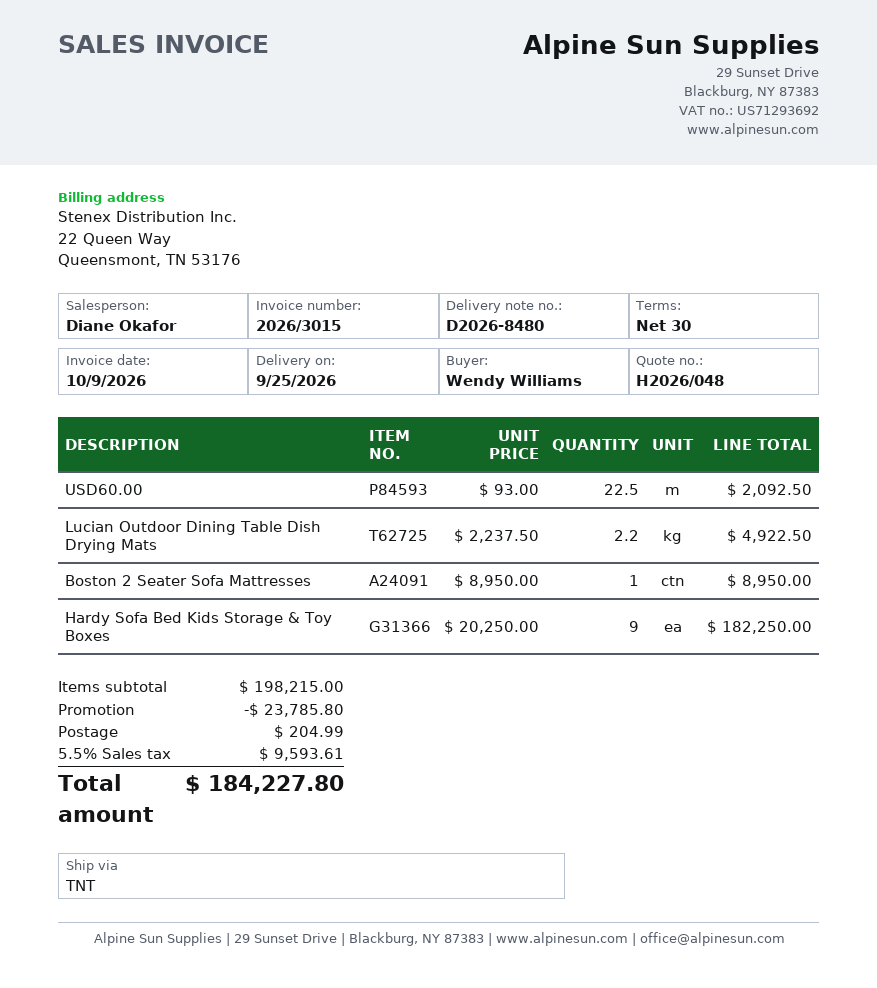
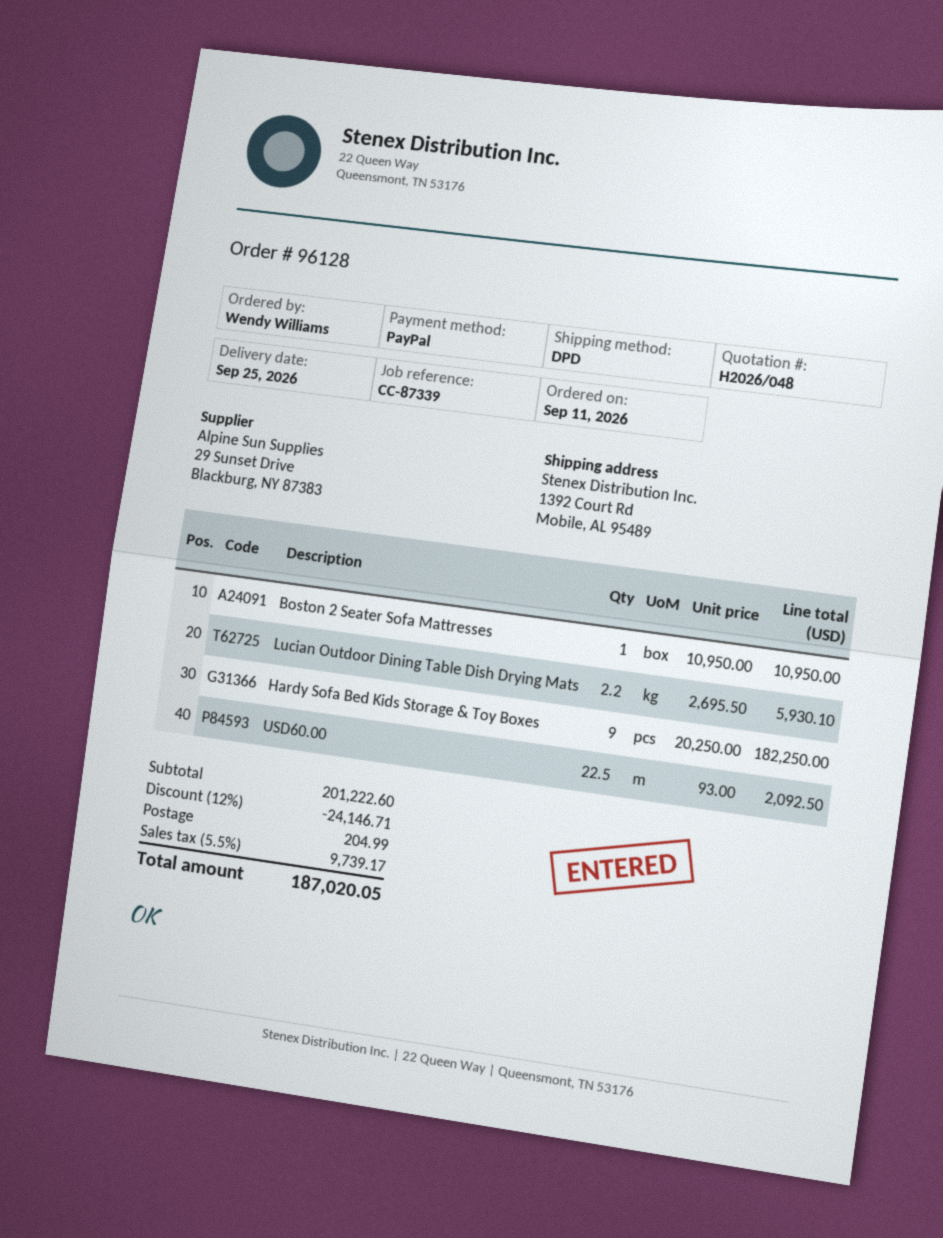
shipping method: TNT -> DPD
Lucian Outdoor Dining Table Dish Drying Mats: 2.2 x 2237.50 = 4922.50 -> 2.2 x 2695.50 = 5930.10
Boston 2 Seater Sofa Mattresses: 1 x 8950.00 = 8950.00 -> 1 x 10950.00 = 10950.00
subtotal: 198215.00 -> 201222.60
discount: 23785.80 -> 24146.71
tax: 5.5% = 9593.61 -> 5.5% = 9739.17
total: 184227.80 -> 187020.05

